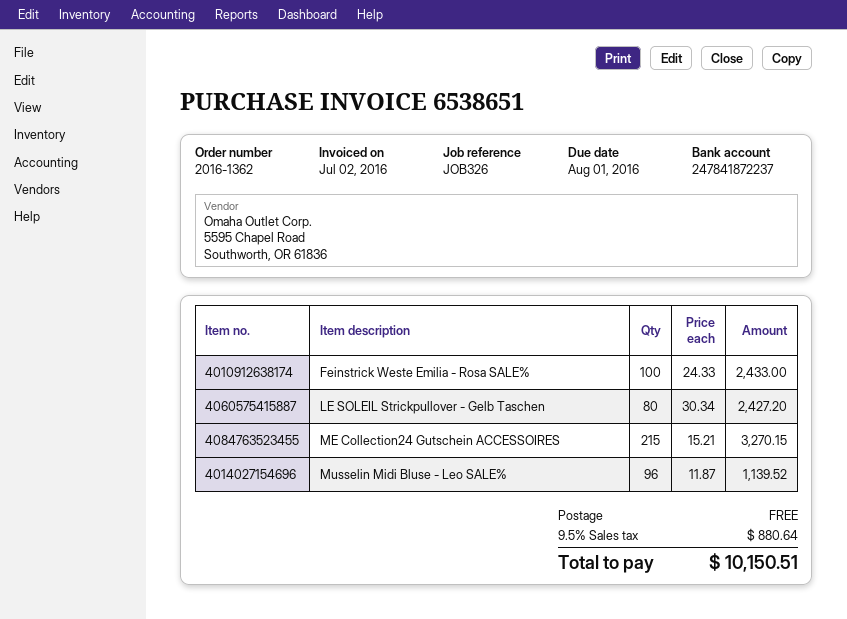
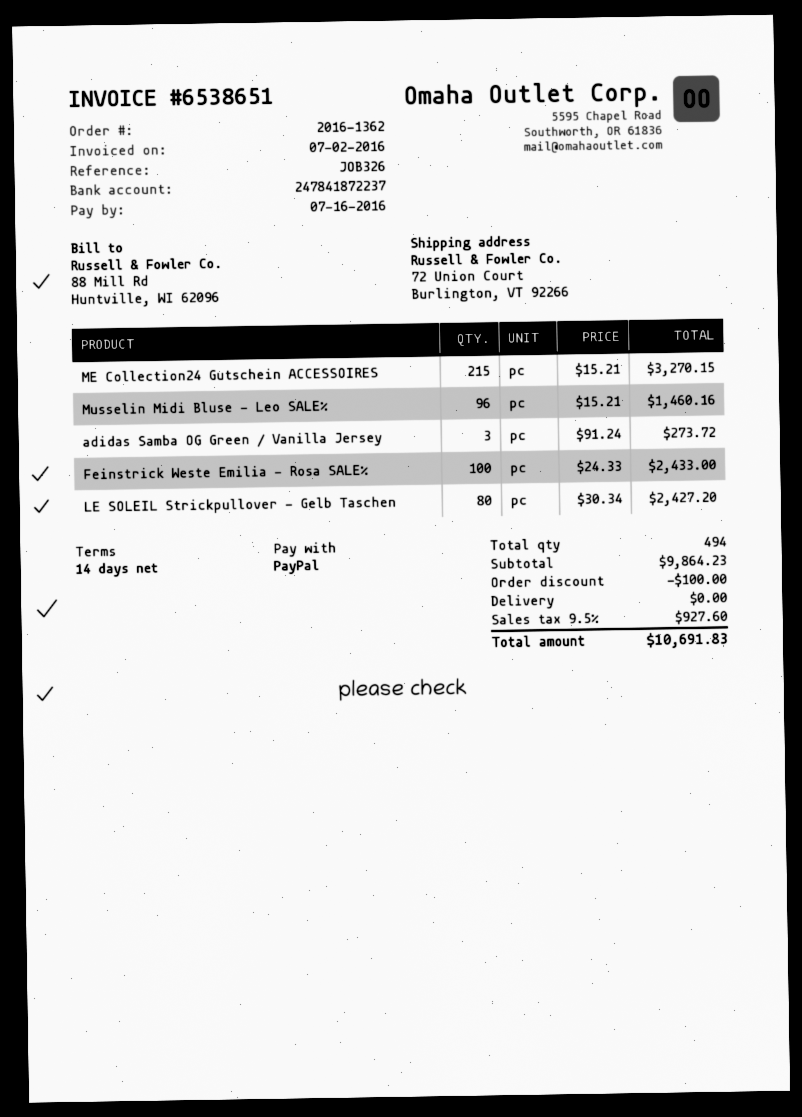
due date: 2016-08-01 -> 2016-07-16
Musselin Midi Bluse - Leo SALE%: 96 x 11.87 = 1139.52 -> 96 x 15.21 = 1460.16
adidas Samba OG Green / Vanilla Jersey: none -> 3 x 91.24 = 273.72
discount: none -> 100.00
tax: 9.5% = 880.64 -> 9.5% = 927.60
total: 10150.51 -> 10691.83

